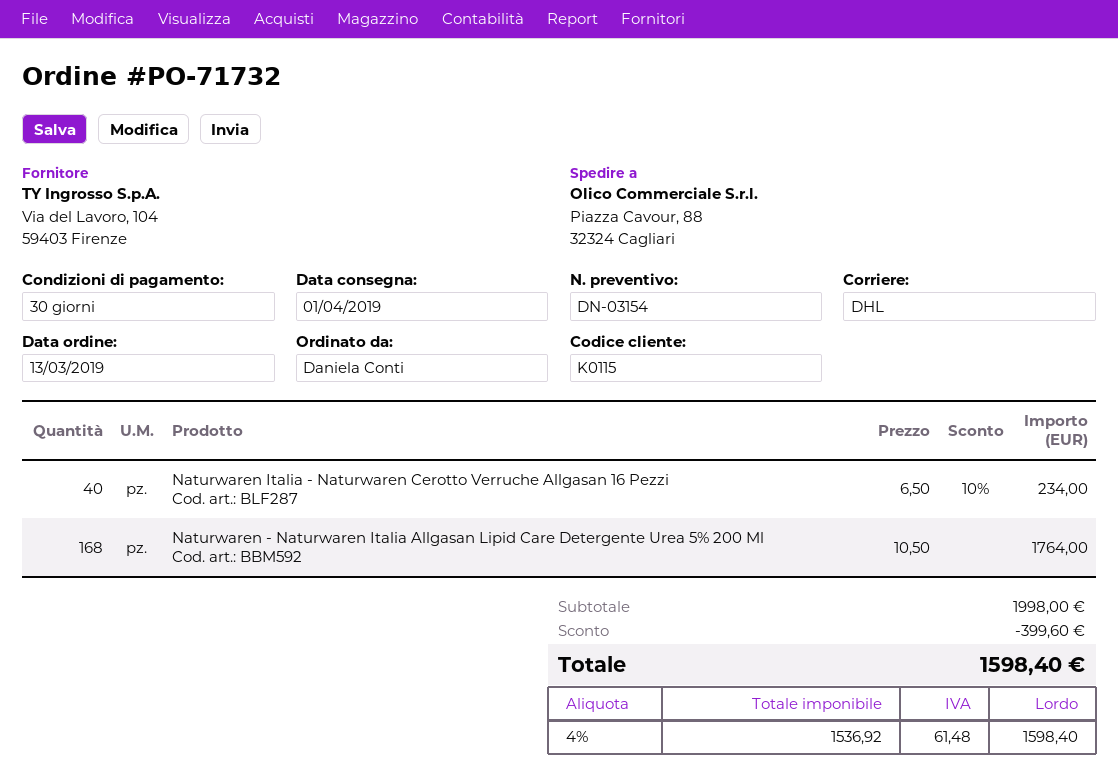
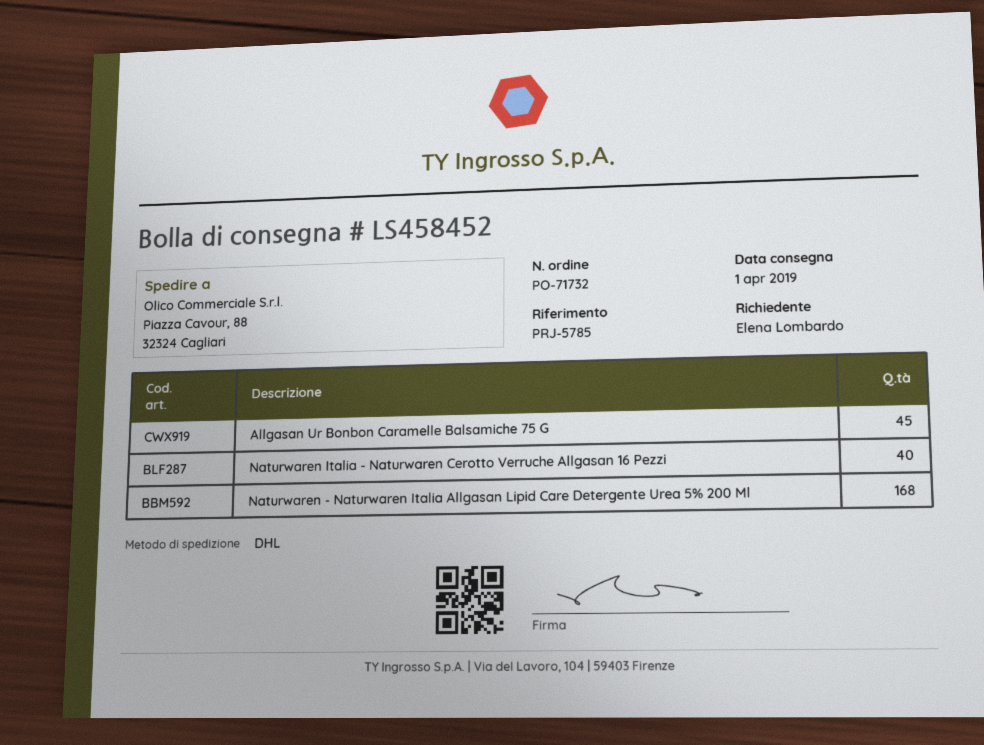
ordered by: Daniela Conti -> Elena Lombardo
Allgasan Ur Bonbon Caramelle Balsamiche 75 G: none -> 45

